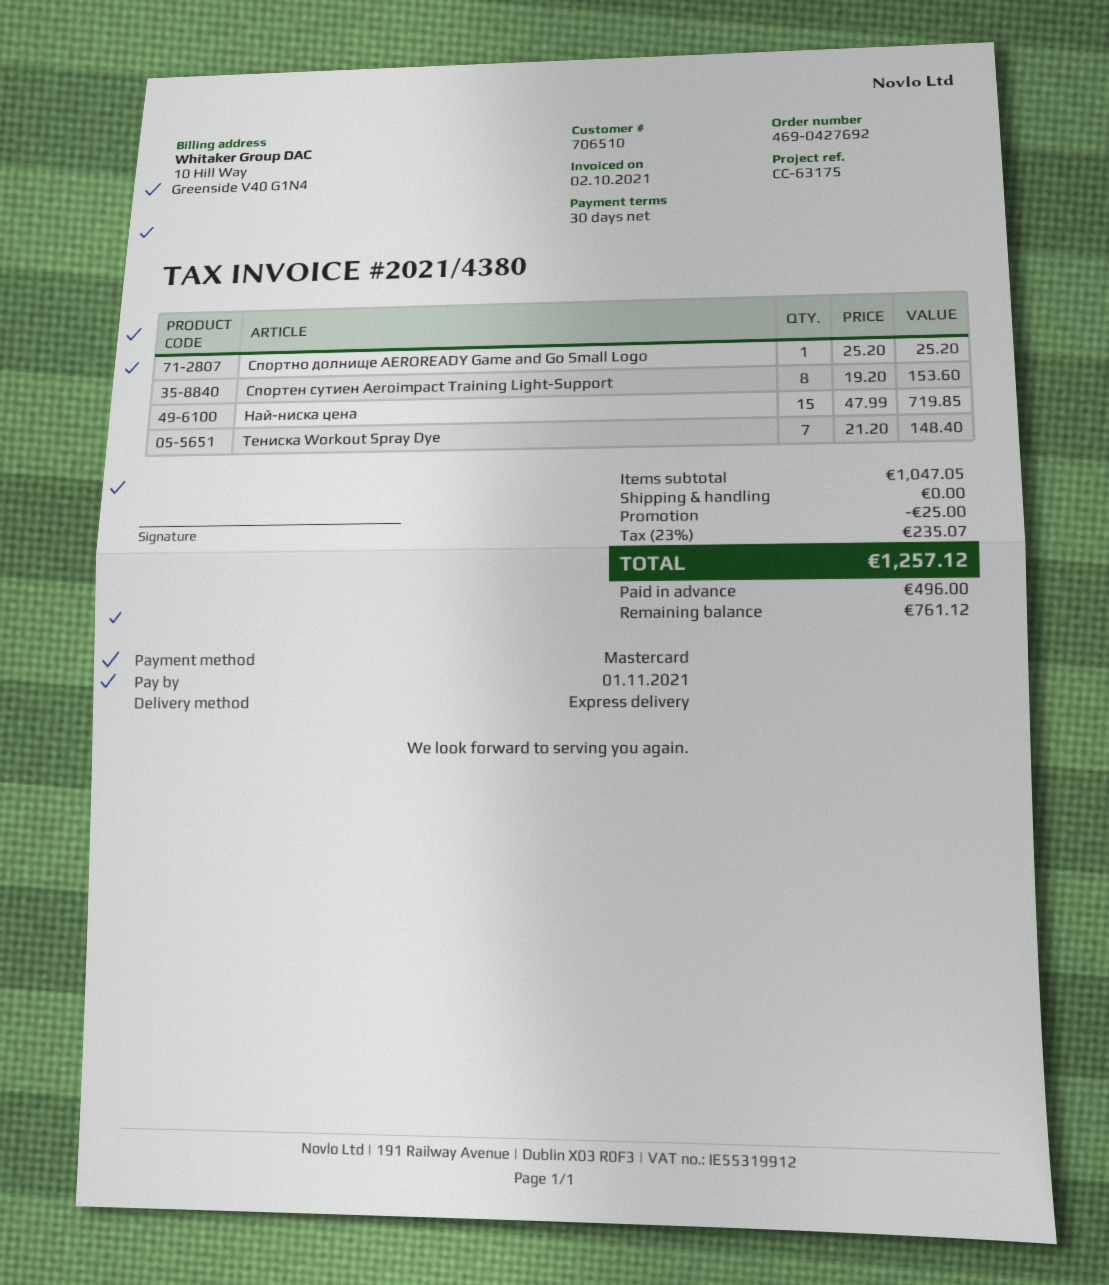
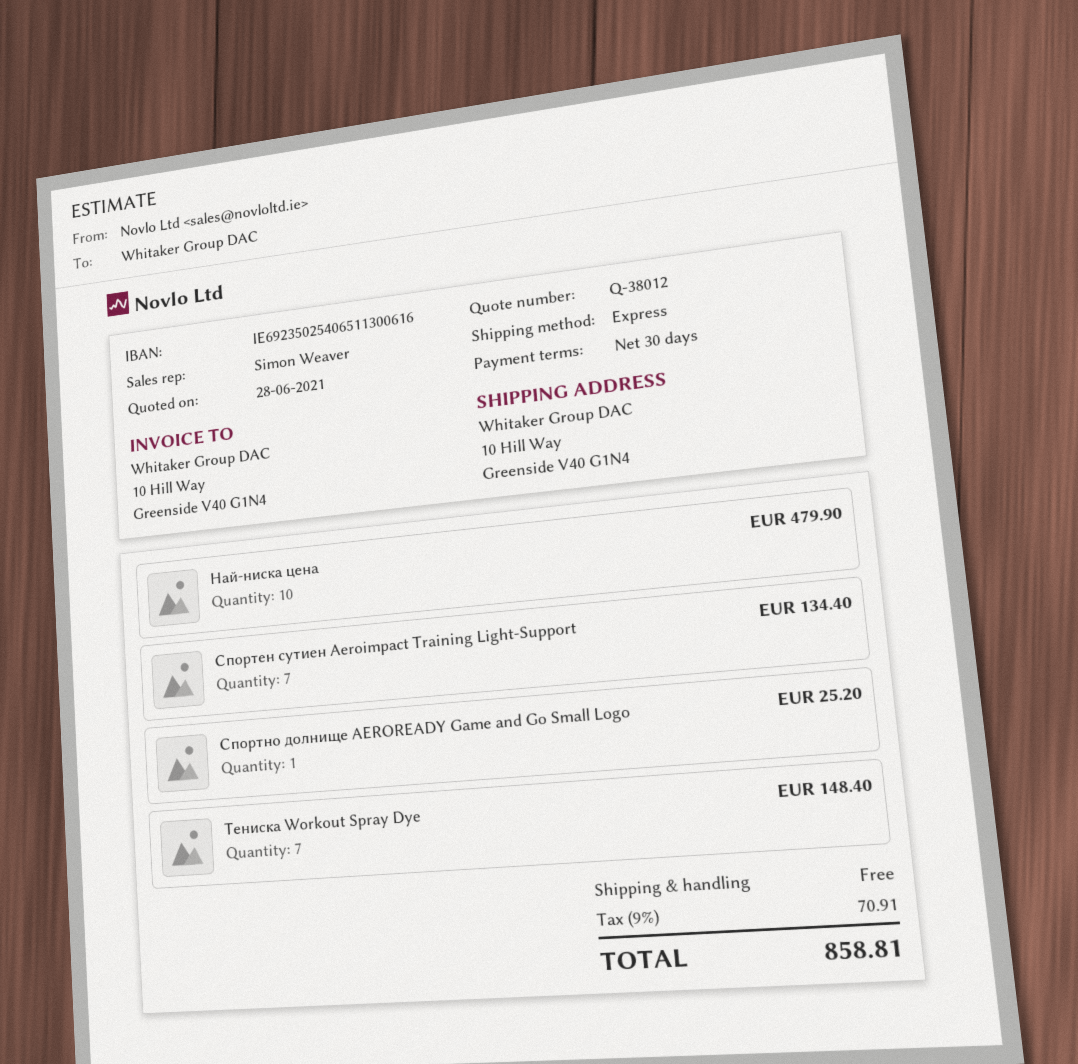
Спортен сутиен Aeroimpact Training Light-Support: 8 for 153.60 -> 7 for 134.40
Най-ниска цена: 15 for 719.85 -> 10 for 479.90
discount: 25.00 -> none
tax: 23% = 235.07 -> 9% = 70.91
total: 1257.12 -> 858.81

